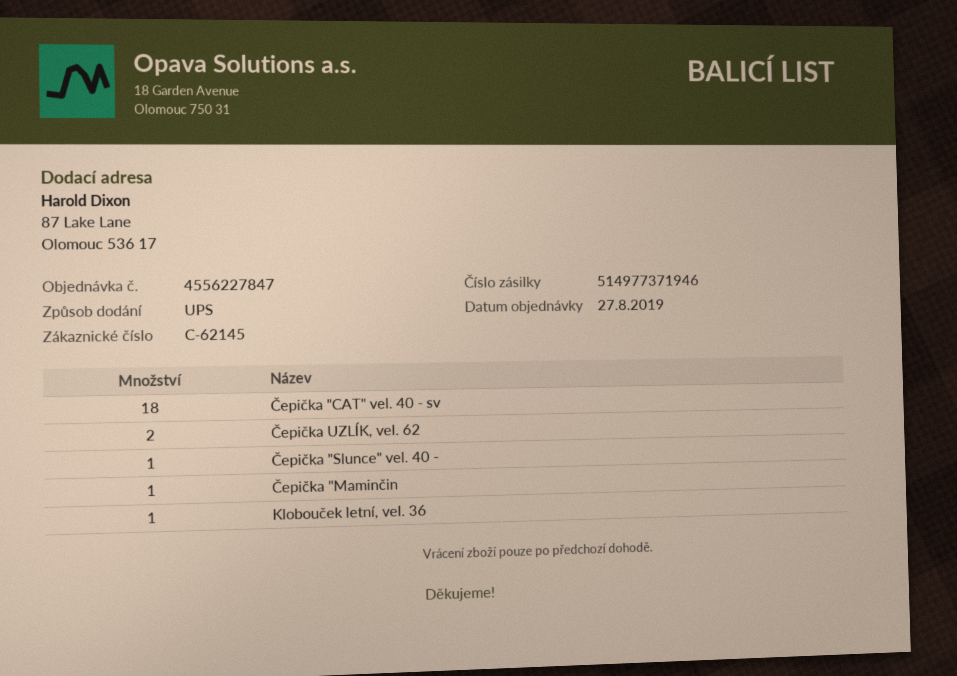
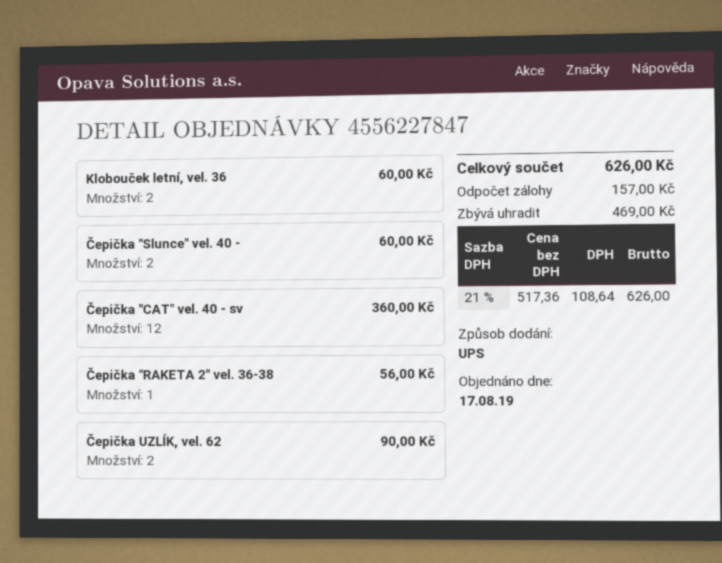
order date: 2019-08-27 -> 2019-08-17
Čepička "CAT" vel. 40 - sv: 18 -> 12
Čepička "Slunce" vel. 40 -: 1 -> 2
Čepička "Maminčin: 1 -> none
Klobouček letní, vel. 36: 1 -> 2
Čepička "RAKETA 2" vel. 36-38: none -> 1

